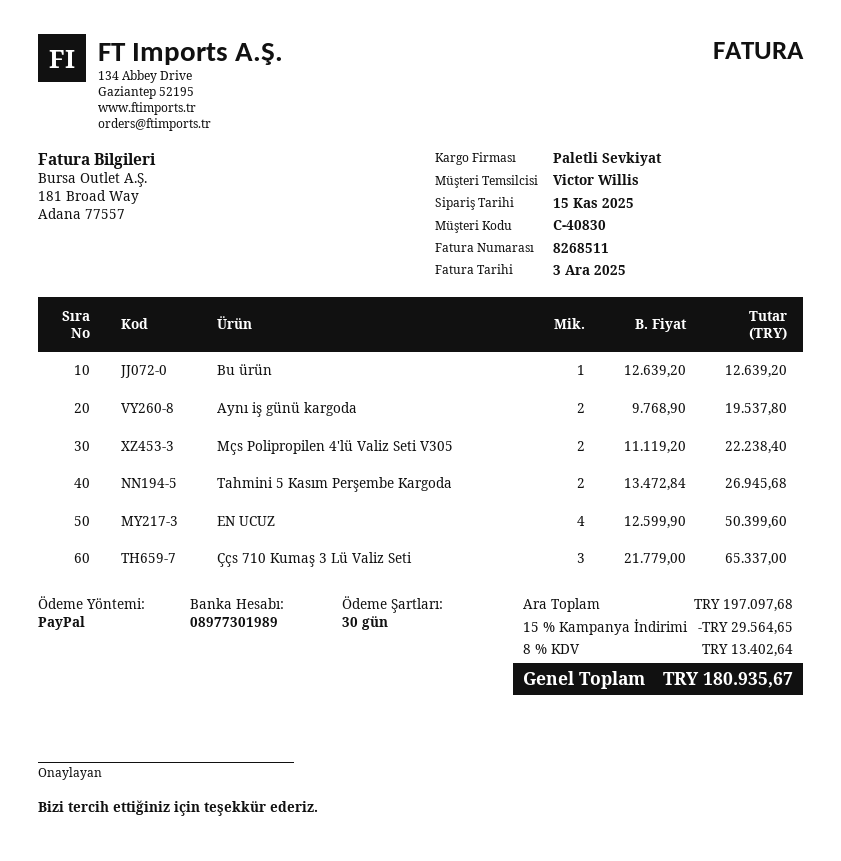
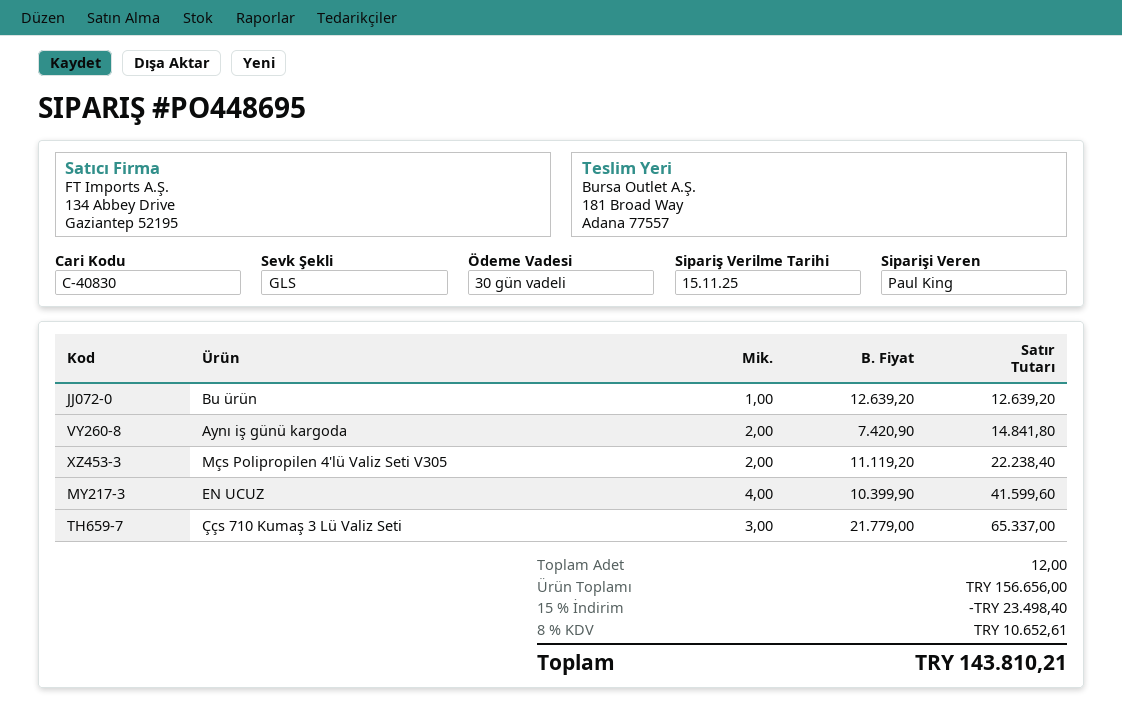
shipping method: pallet freight -> GLS
Aynı iş günü kargoda: 2 x 9768.90 = 19537.80 -> 2 x 7420.90 = 14841.80
Tahmini 5 Kasım Perşembe Kargoda: 2 x 13472.84 = 26945.68 -> none
EN UCUZ: 4 x 12599.90 = 50399.60 -> 4 x 10399.90 = 41599.60
subtotal: 197097.68 -> 156656.00
discount: 15% = 29564.65 -> 15% = 23498.40
tax: 8% = 13402.64 -> 8% = 10652.61
total: 180935.67 -> 143810.21

